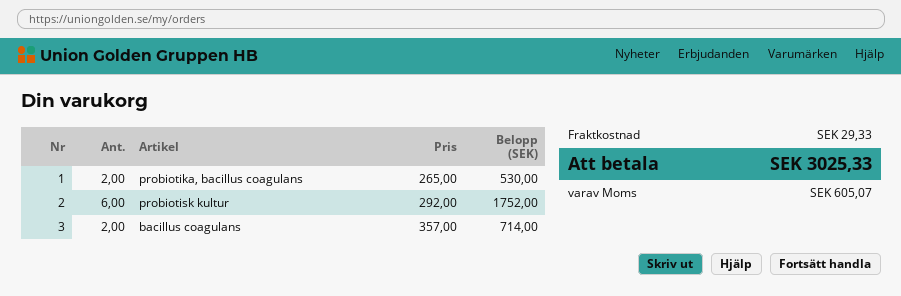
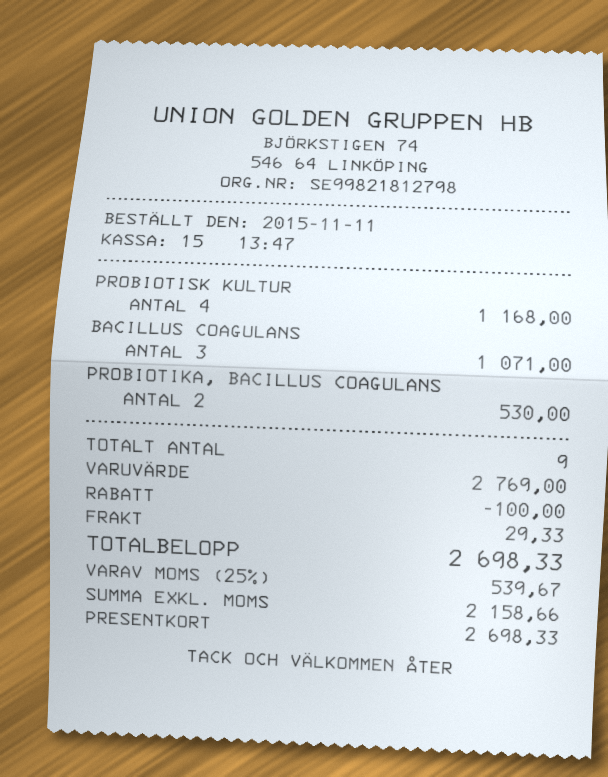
probiotisk kultur: 6 for 1752.00 -> 4 for 1168.00
bacillus coagulans: 2 for 714.00 -> 3 for 1071.00
discount: none -> 100.00
tax: 605.07 -> 539.67
total: 3025.33 -> 2698.33

